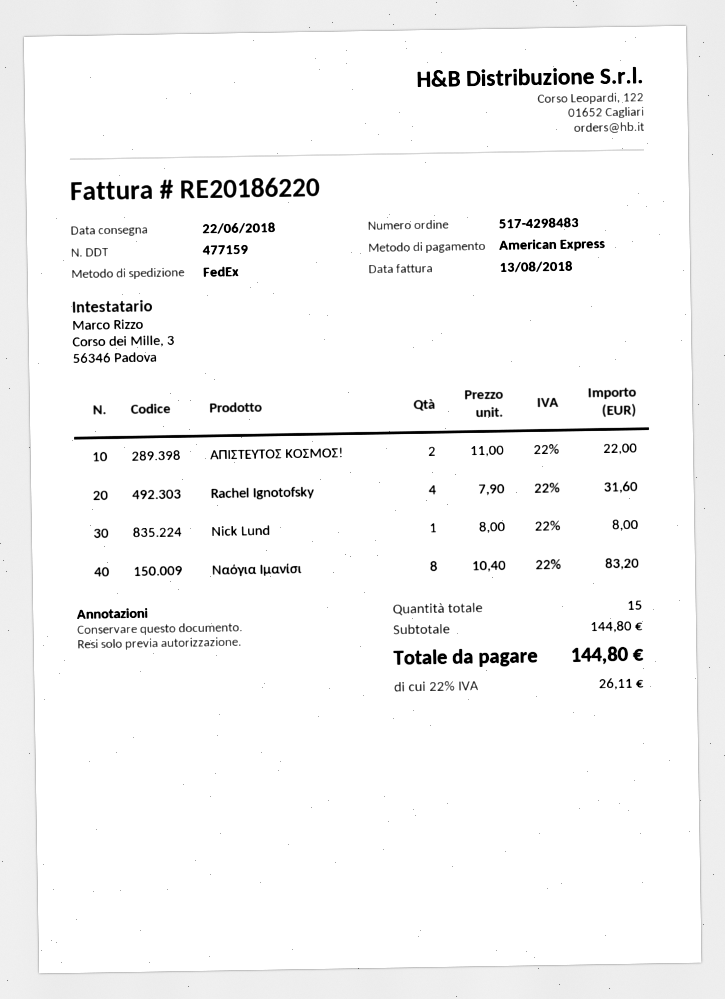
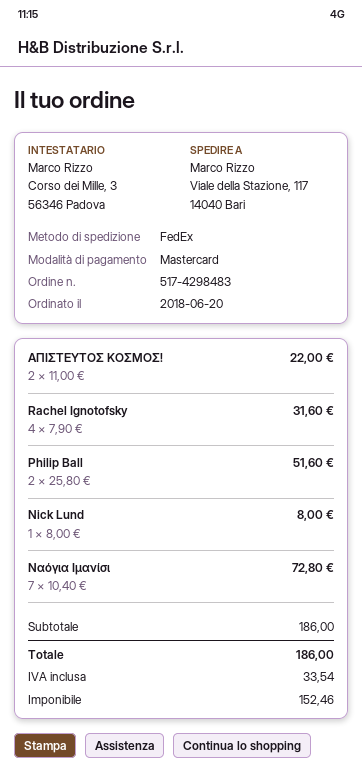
payment method: American Express -> Mastercard
Ναόγια Ιμανίσι: 8 x 10.40 = 83.20 -> 7 x 10.40 = 72.80
Philip Ball: none -> 2 x 25.80 = 51.60
subtotal: 144.80 -> 186.00
tax: 26.11 -> 33.54
total: 144.80 -> 186.00

